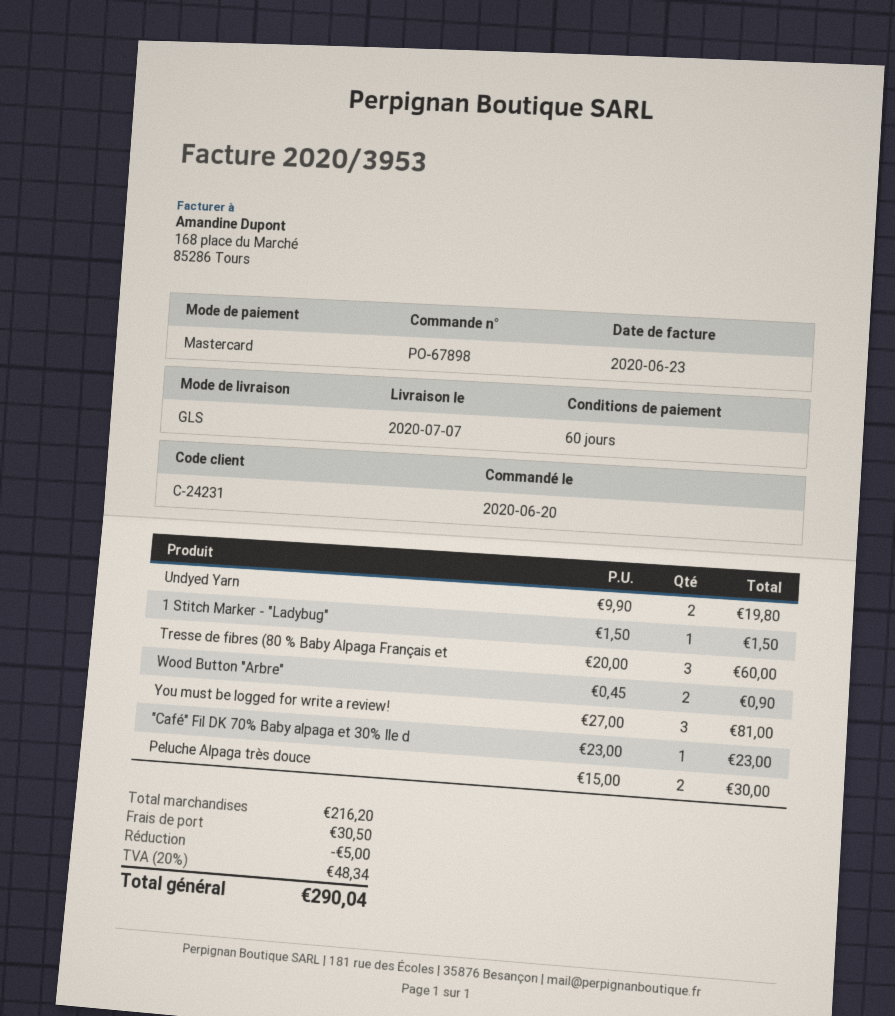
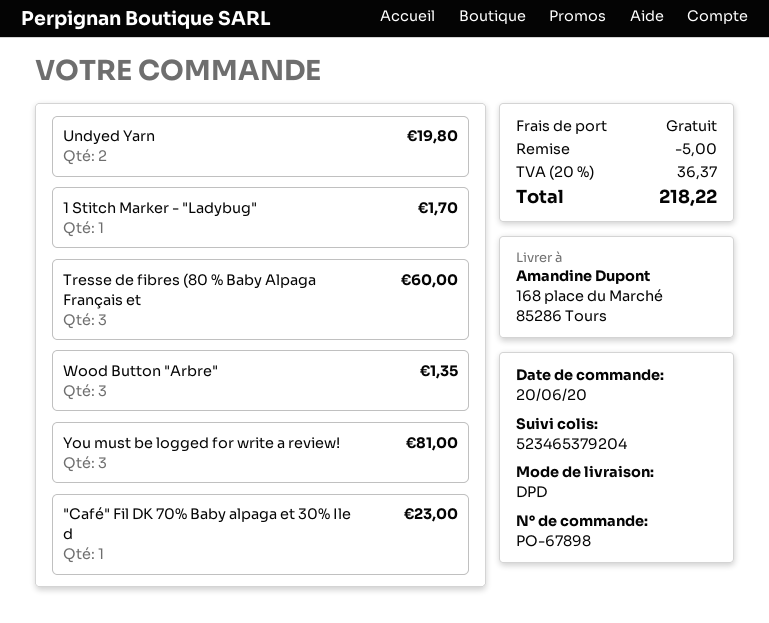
shipping method: GLS -> DPD
1 Stitch Marker - "Ladybug": 1 for 1.50 -> 1 for 1.70
Wood Button "Arbre": 2 for 0.90 -> 3 for 1.35
Peluche Alpaga très douce: 2 for 30.00 -> none
shipping: 30.50 -> 0.00
tax: 20% = 48.34 -> 20% = 36.37
total: 290.04 -> 218.22

